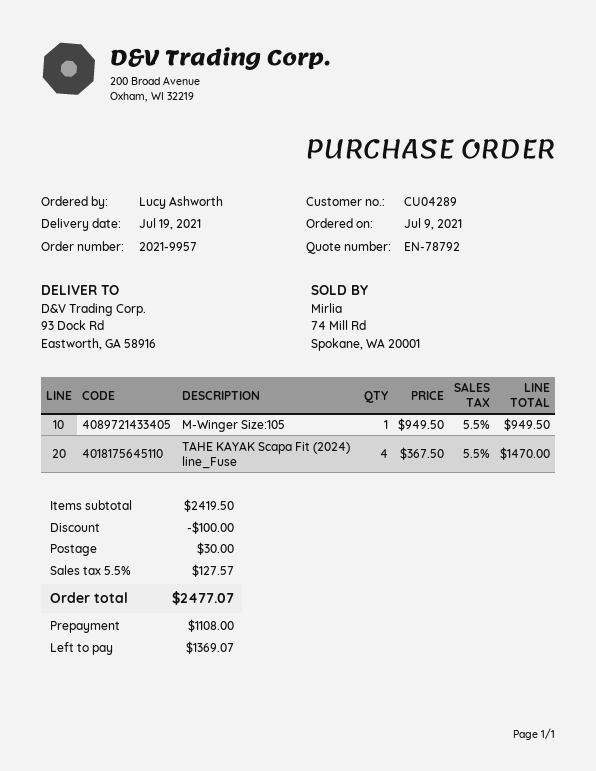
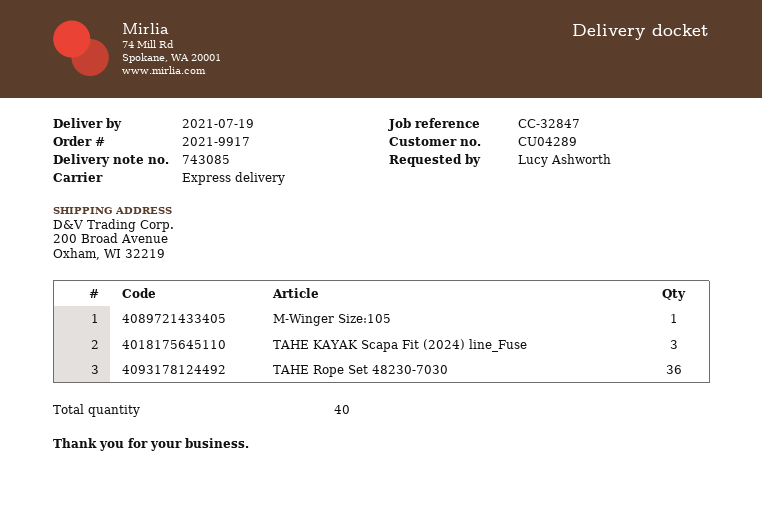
order number: 2021-9957 -> 2021-9917
ship to: 93 Dock Rd, Eastworth, GA 58916 -> 200 Broad Avenue, Oxham, WI 32219
TAHE KAYAK Scapa Fit (2024) line_Fuse: 4 -> 3
TAHE Rope Set 48230-7030: none -> 36

